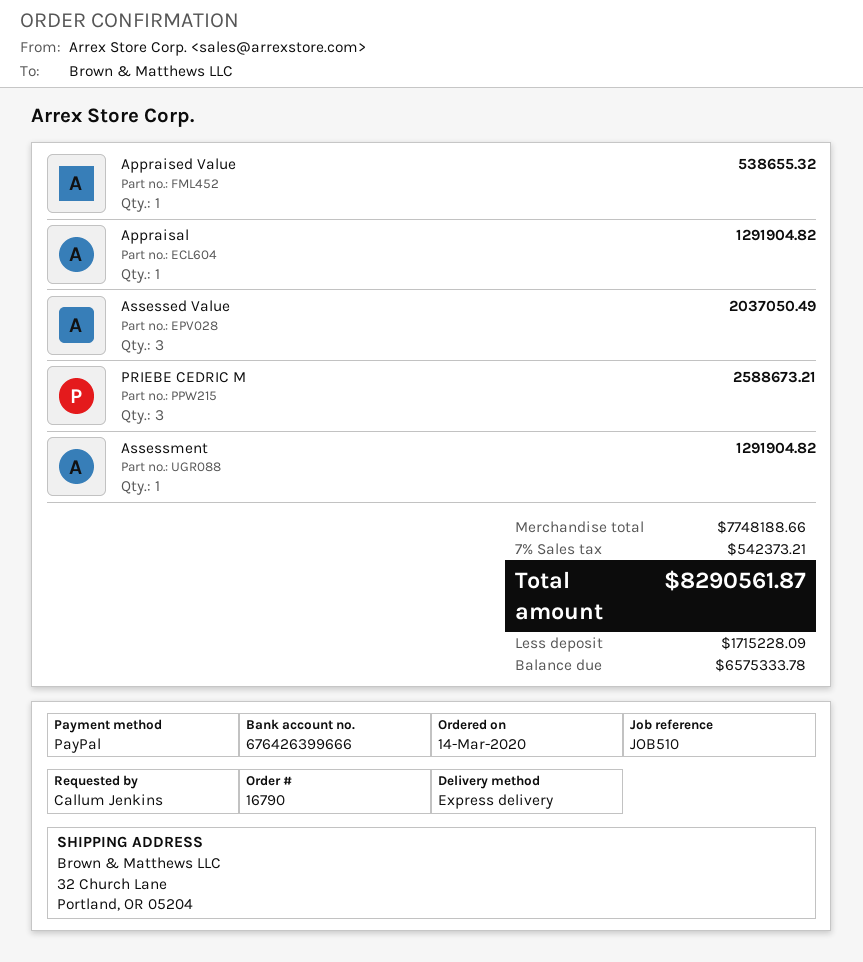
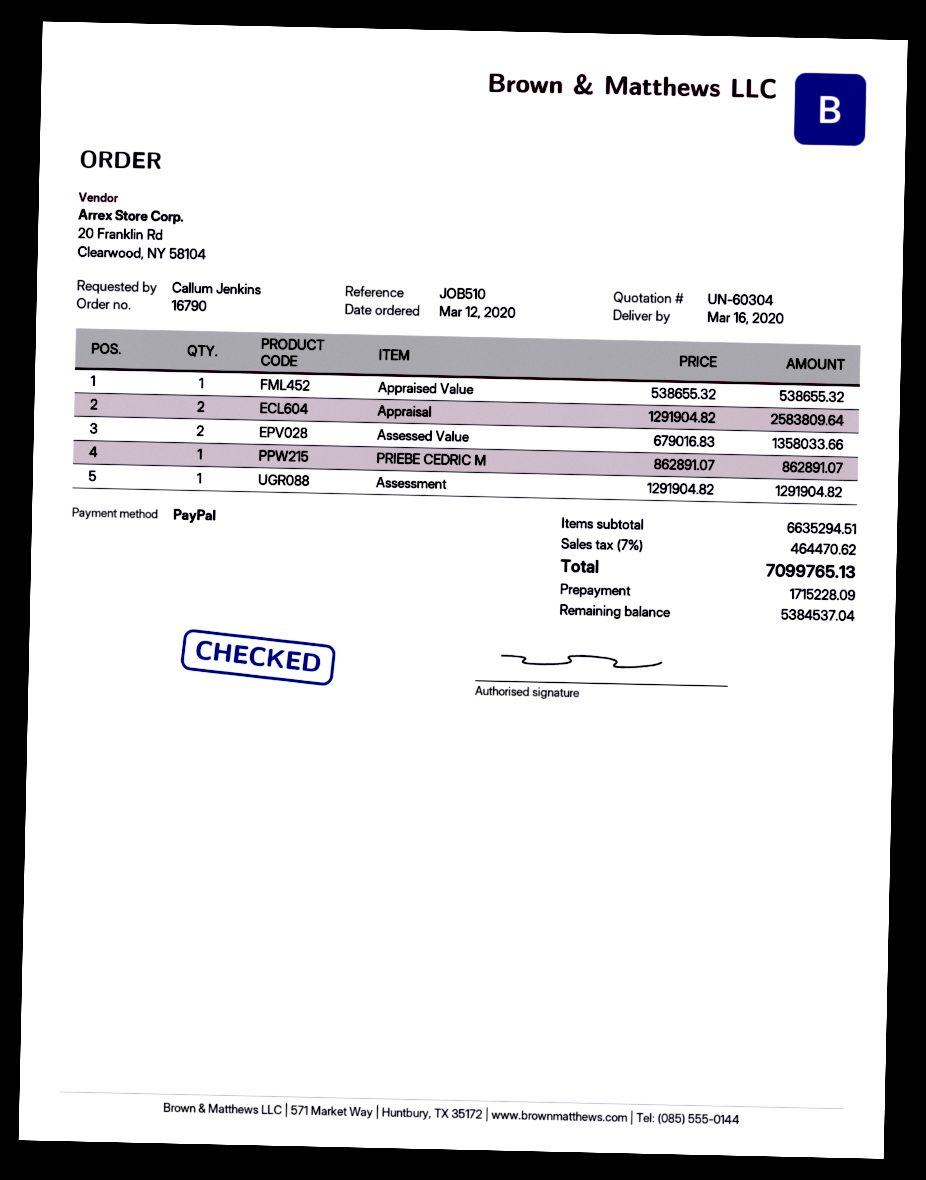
order date: 2020-03-14 -> 2020-03-12
Appraisal: 1 for 1291904.82 -> 2 for 2583809.64
Assessed Value: 3 for 2037050.49 -> 2 for 1358033.66
PRIEBE CEDRIC M: 3 for 2588673.21 -> 1 for 862891.07
subtotal: 7748188.66 -> 6635294.51
tax: 7% = 542373.21 -> 7% = 464470.62
total: 8290561.87 -> 7099765.13
balance: 6575333.78 -> 5384537.04

